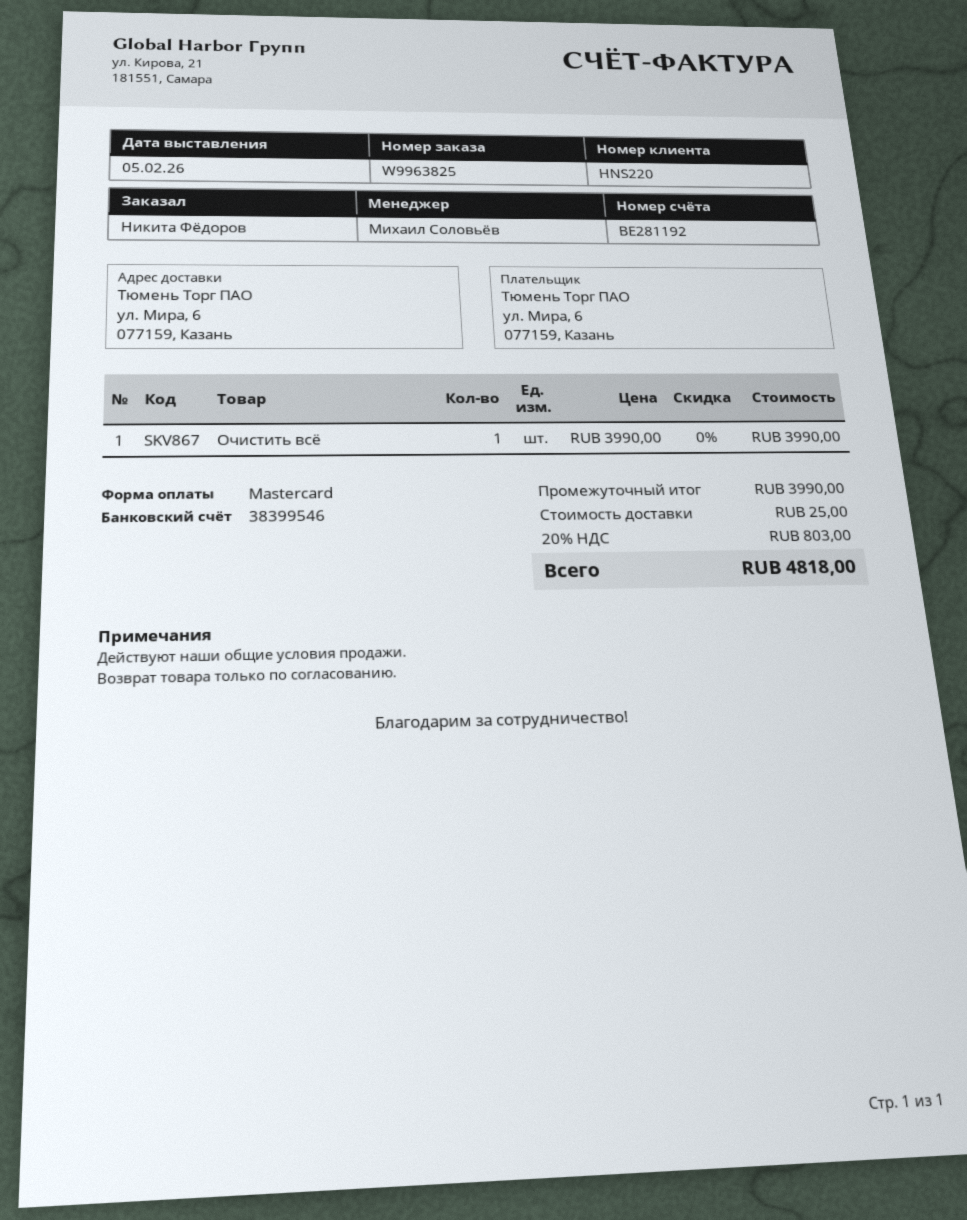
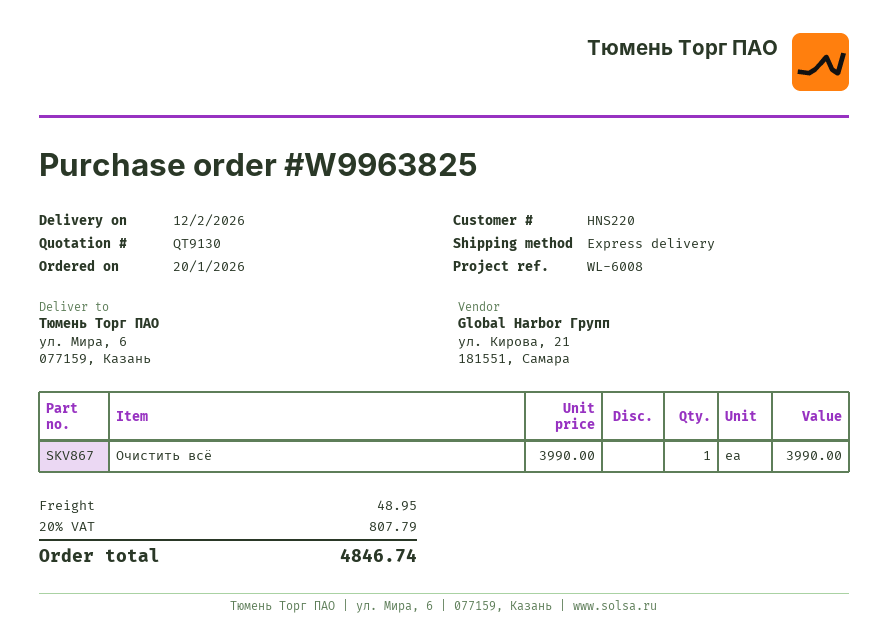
shipping: 25.00 -> 48.95
tax: 20% = 803.00 -> 20% = 807.79
total: 4818.00 -> 4846.74

